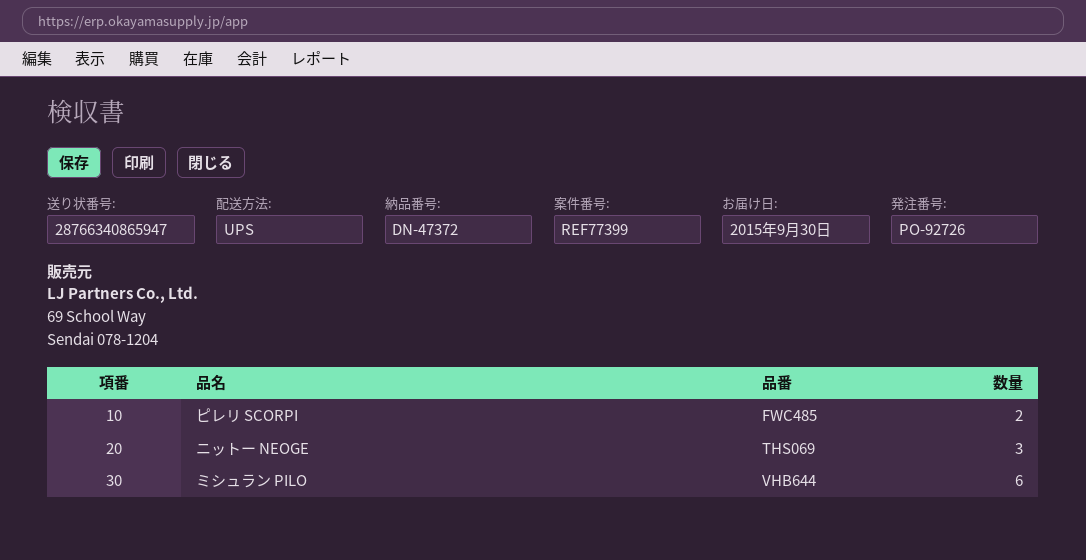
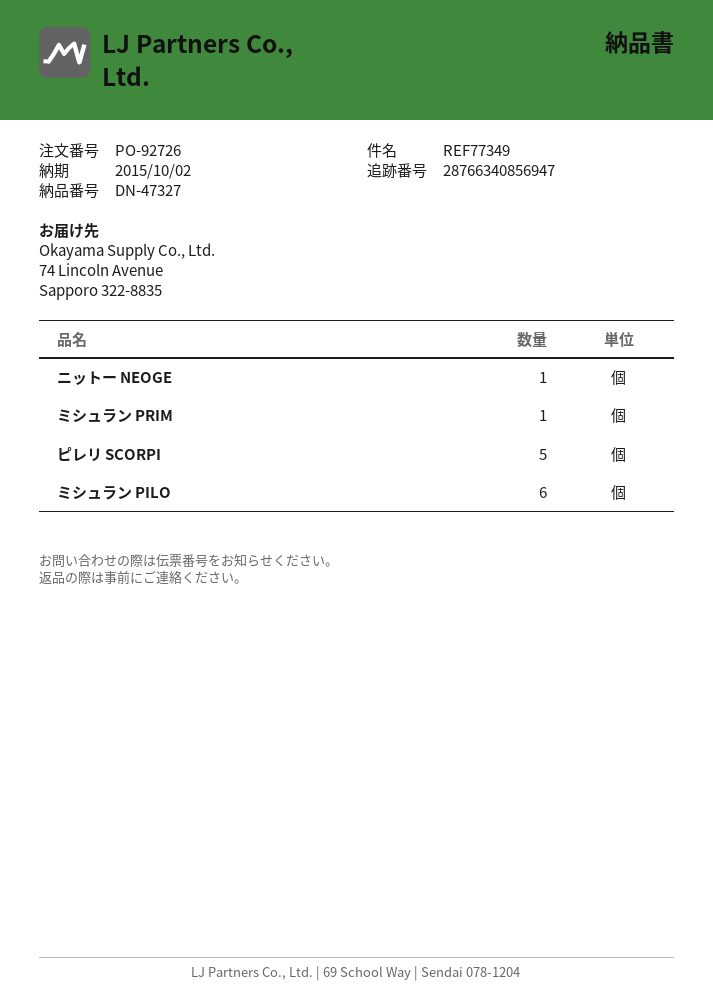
delivery note number: DN-47372 -> DN-47327
delivery date: 2015-09-30 -> 2015-10-02
reference: REF77399 -> REF77349
tracking number: 28766340865947 -> 28766340856947
ピレリ SCORPI: 2 -> 5
ニットー NEOGE: 3 -> 1
ミシュラン PRIM: none -> 1

